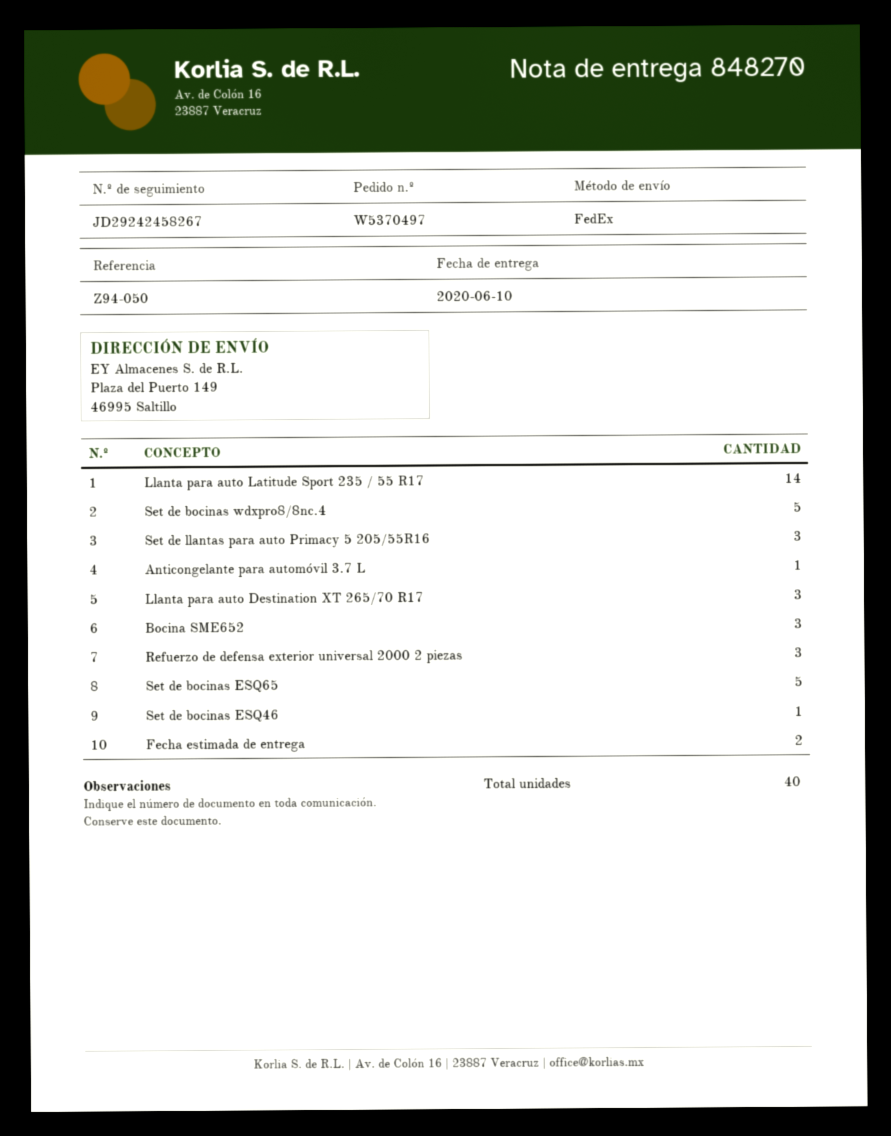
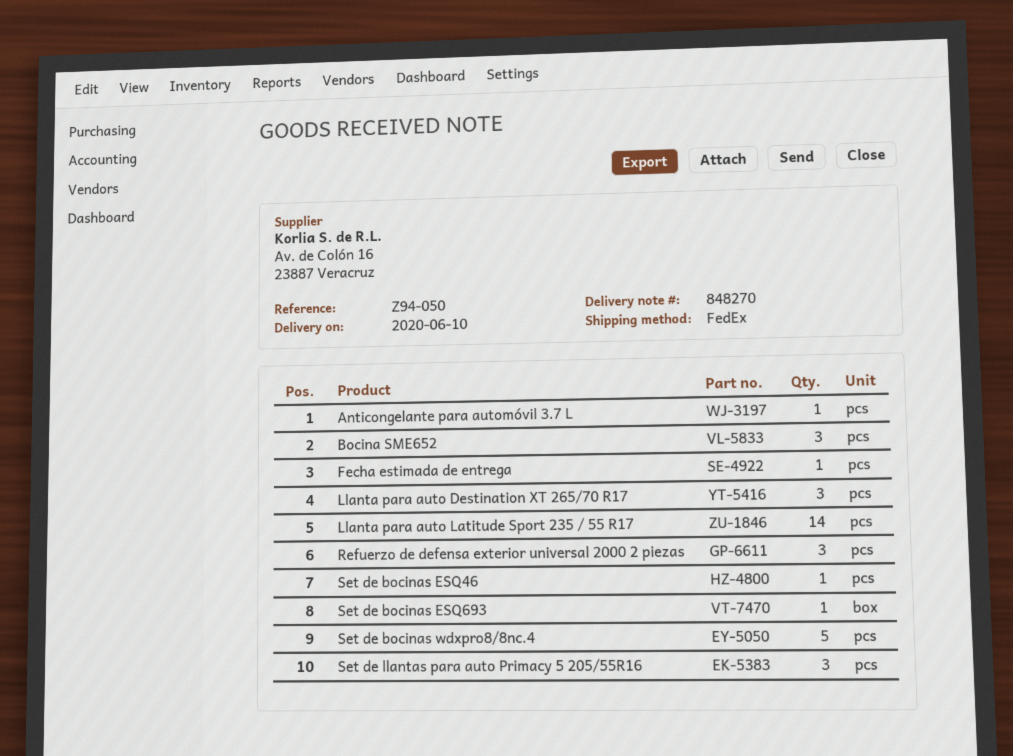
Set de bocinas ESQ65: 5 -> none
Fecha estimada de entrega: 2 -> 1
Set de bocinas ESQ693: none -> 1

